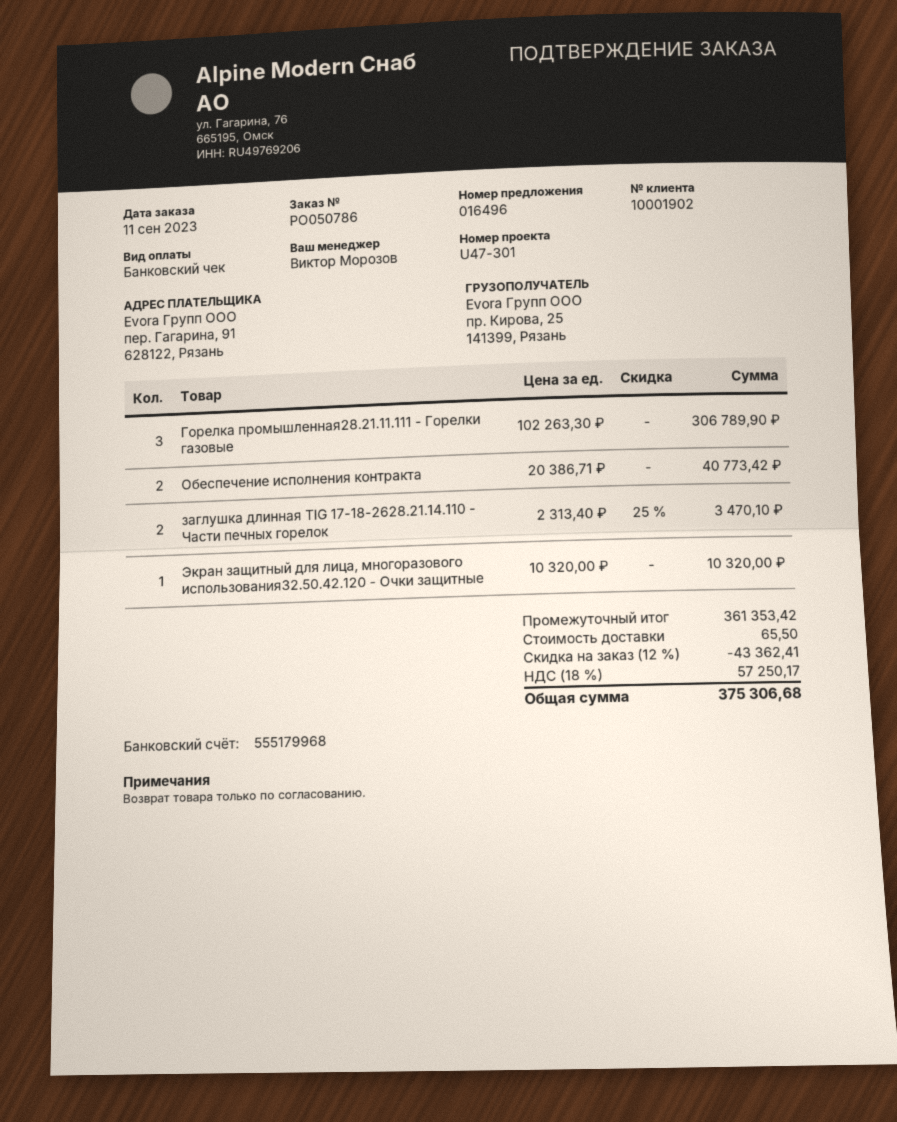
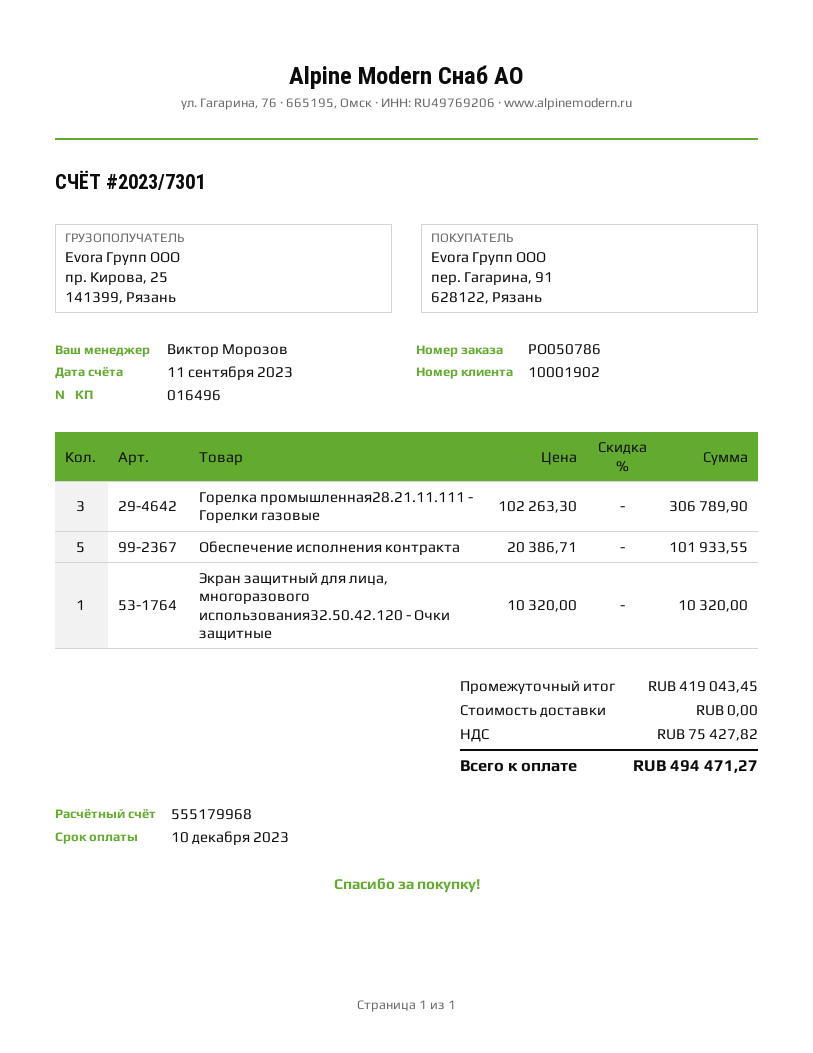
Обеспечение исполнения контракта: 2 x 20386.71 = 40773.42 -> 5 x 20386.71 = 101933.55
заглушка длинная TIG 17-18-2628.21.14.110 - Части печных горелок: 2 x 2313.40 - 25% = 3470.10 -> none
subtotal: 361353.42 -> 419043.45
discount: 12% = 43362.41 -> none
shipping: 65.50 -> 0.00
tax: 57250.17 -> 75427.82
total: 375306.68 -> 494471.27

